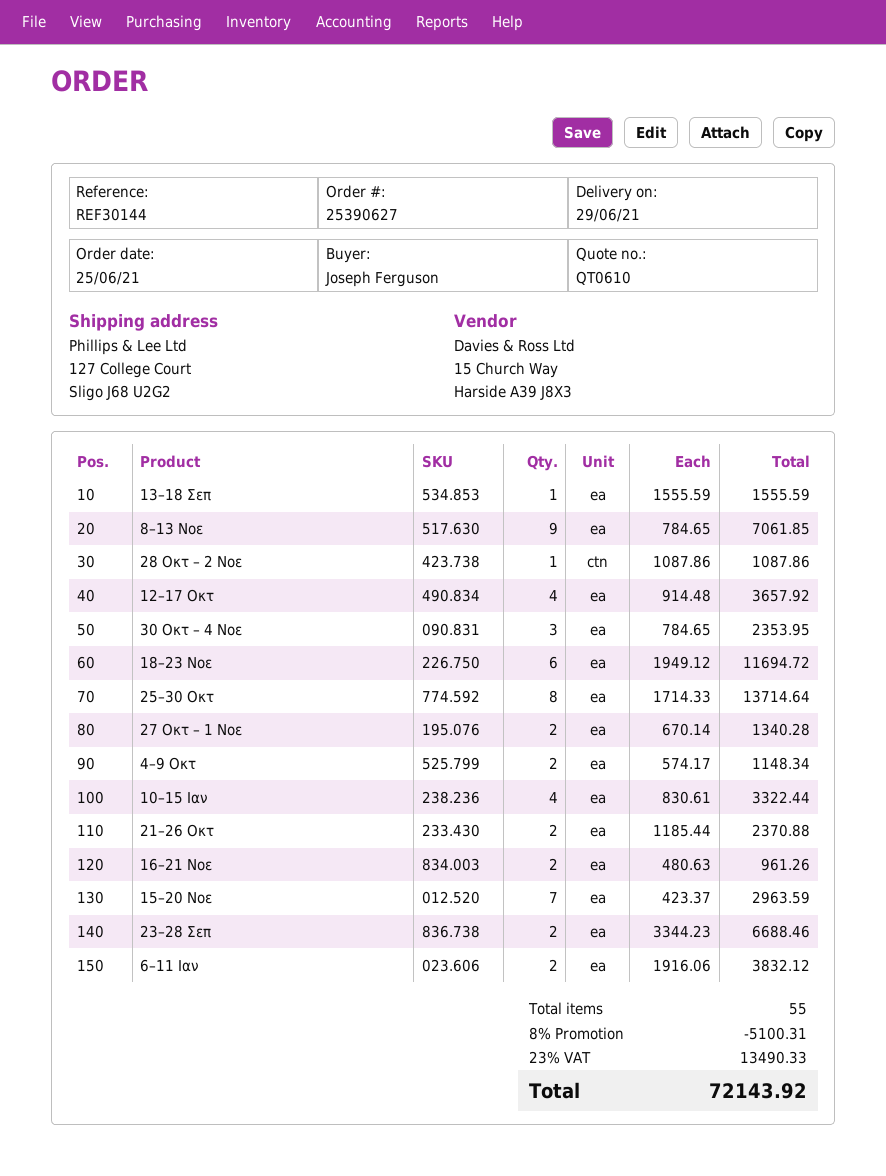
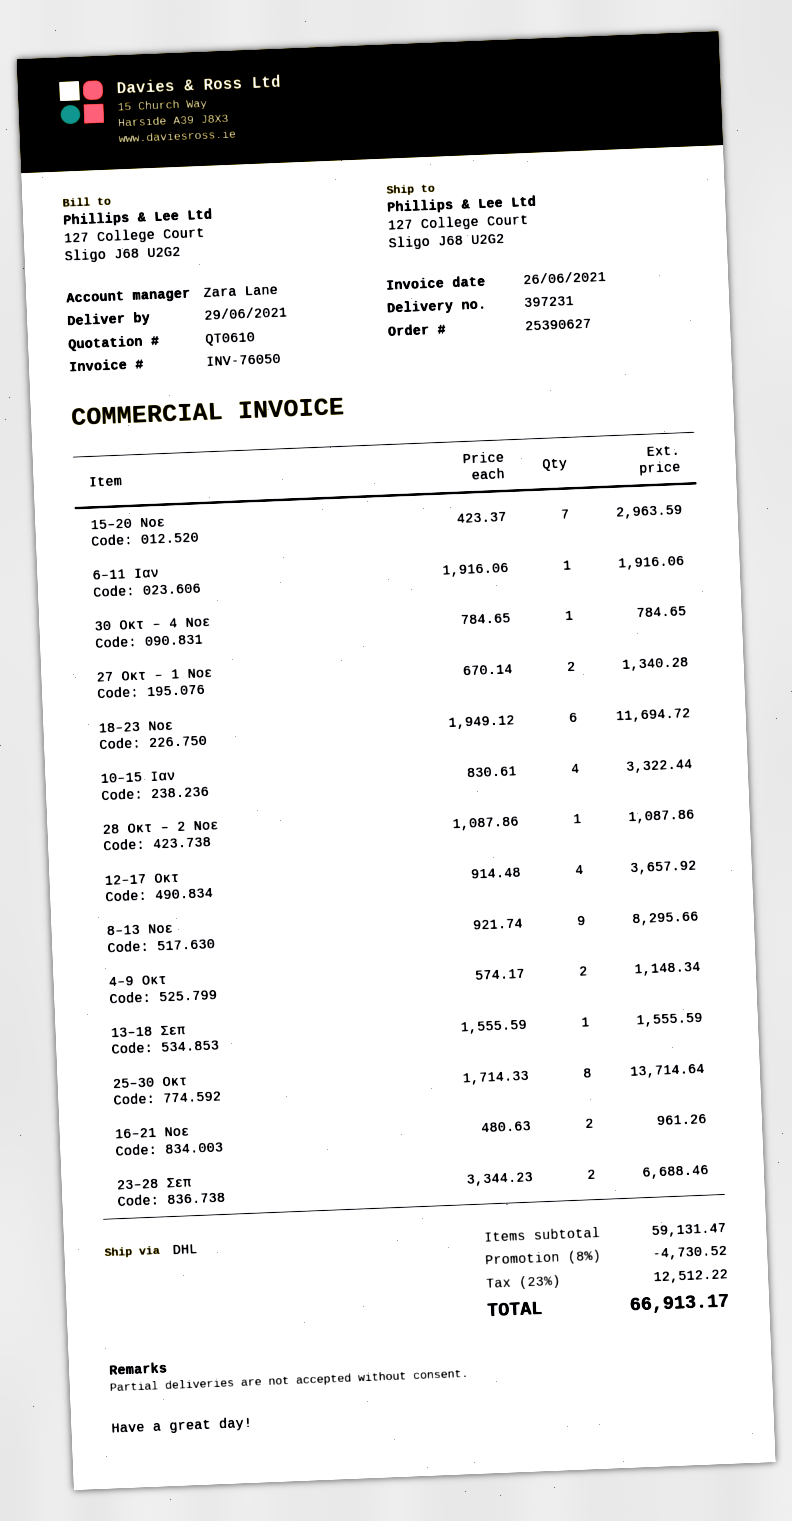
8–13 Νοε: 9 x 784.65 = 7061.85 -> 9 x 921.74 = 8295.66
30 Οκτ – 4 Νοε: 3 x 784.65 = 2353.95 -> 1 x 784.65 = 784.65
21–26 Οκτ: 2 x 1185.44 = 2370.88 -> none
6–11 Ιαν: 2 x 1916.06 = 3832.12 -> 1 x 1916.06 = 1916.06
discount: 8% = 5100.31 -> 8% = 4730.52
tax: 23% = 13490.33 -> 23% = 12512.22
total: 72143.92 -> 66913.17

